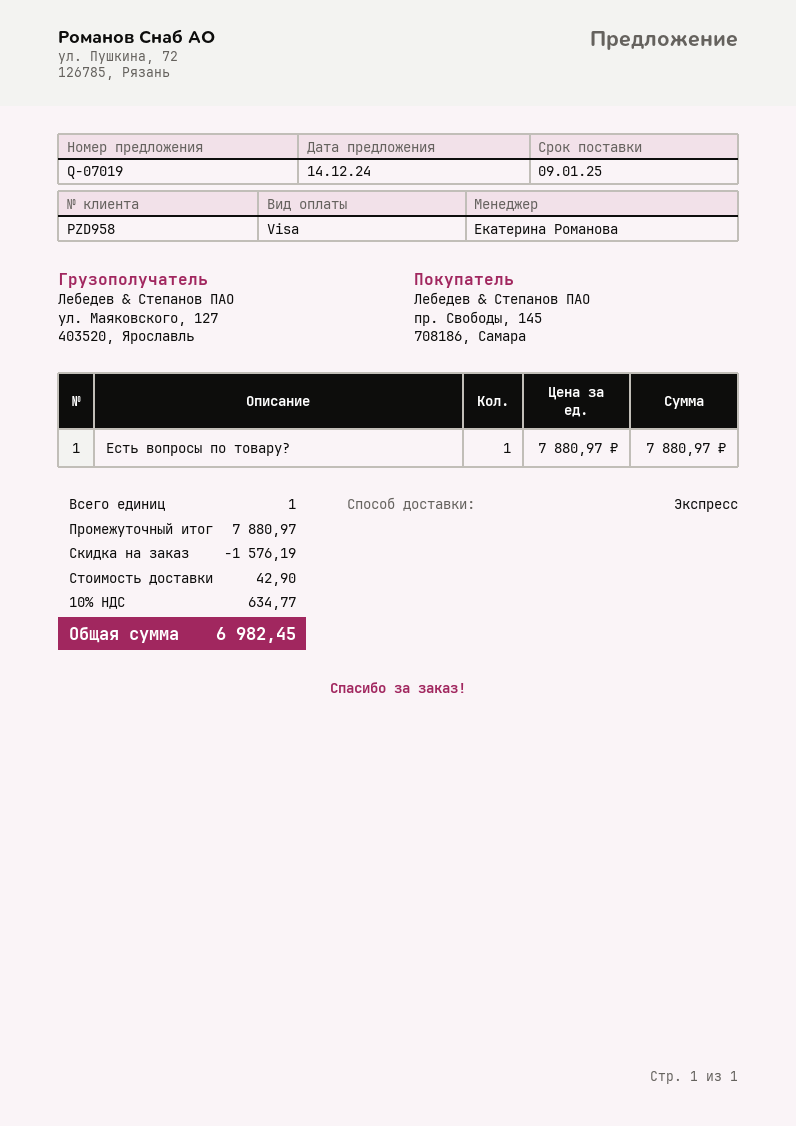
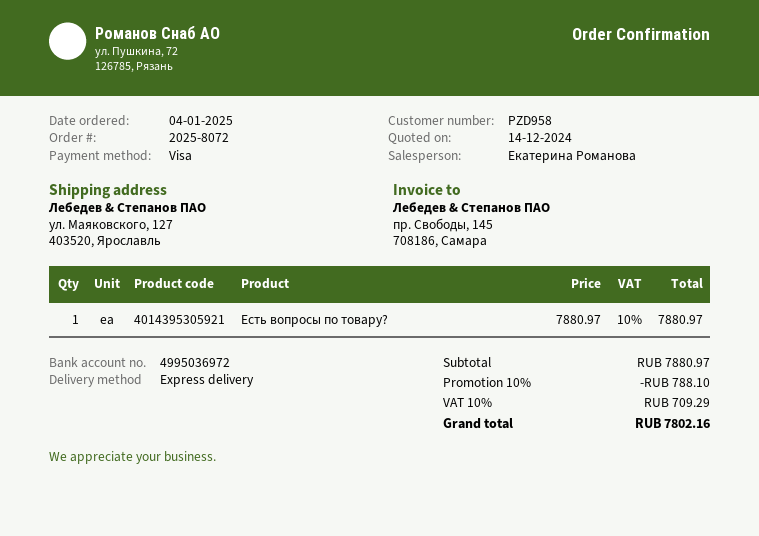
discount: 1576.19 -> 788.10
shipping: 42.90 -> none
tax: 10% = 634.77 -> 10% = 709.29
total: 6982.45 -> 7802.16

